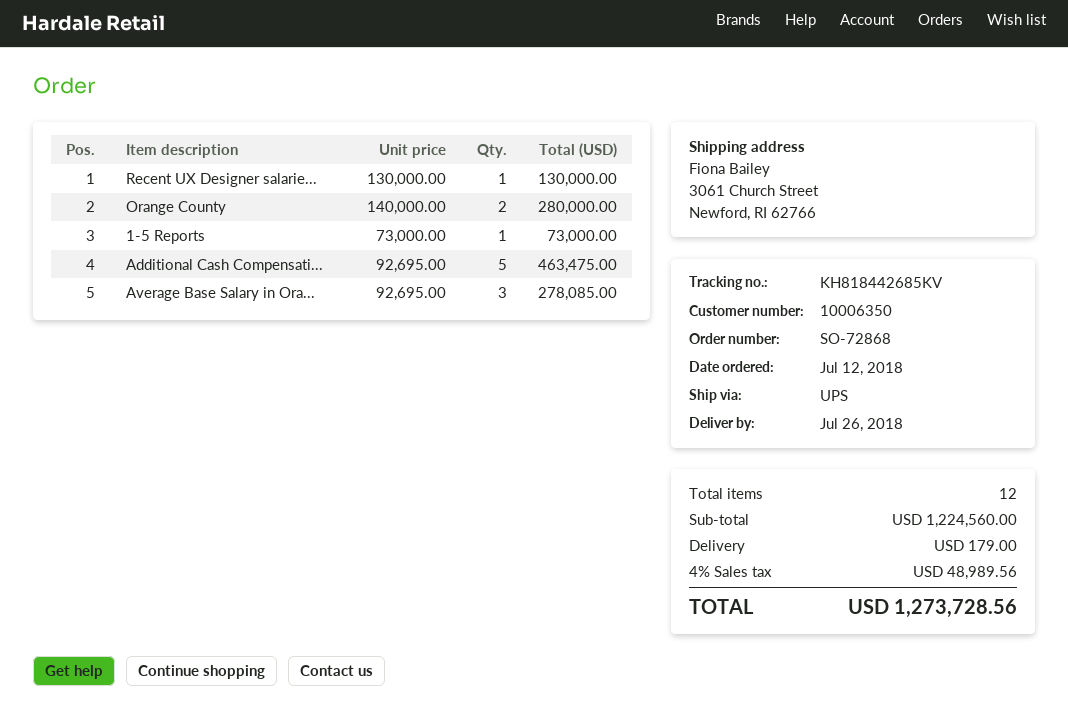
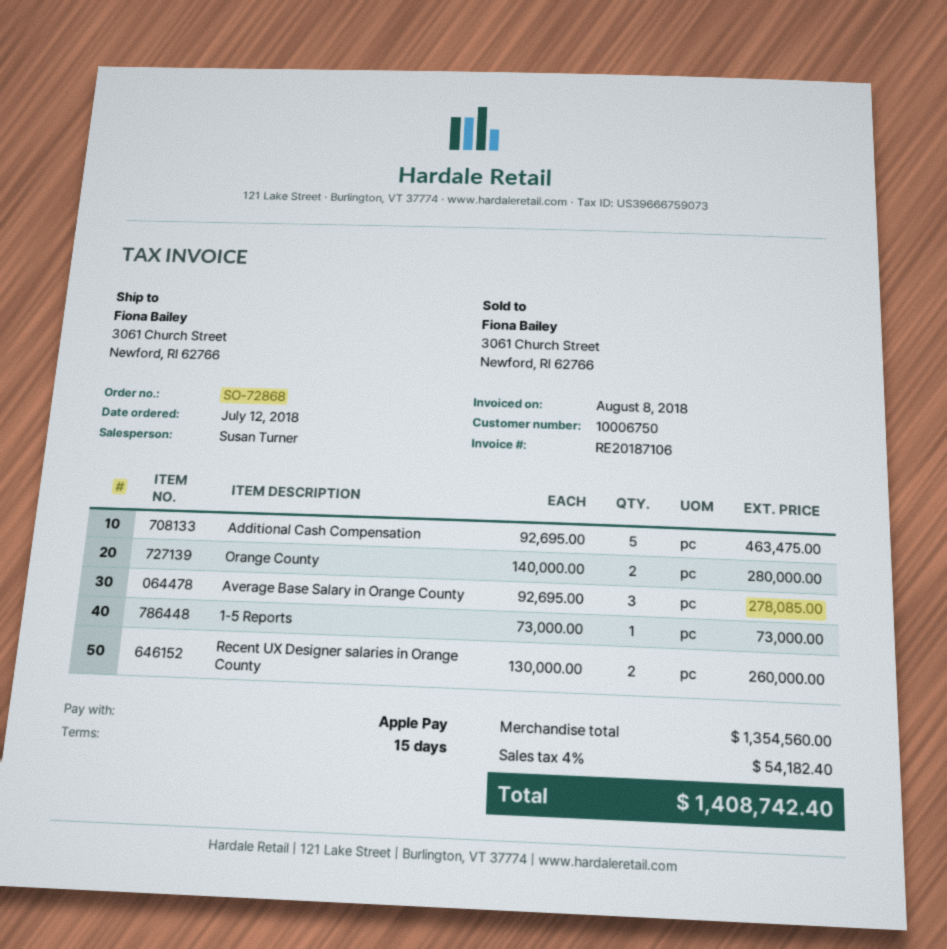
customer number: 10006350 -> 10006750
Recent UX Designer salarie...: 1 x 130000.00 = 130000.00 -> 2 x 130000.00 = 260000.00
subtotal: 1224560.00 -> 1354560.00
shipping: 179.00 -> none
tax: 4% = 48989.56 -> 4% = 54182.40
total: 1273728.56 -> 1408742.40

